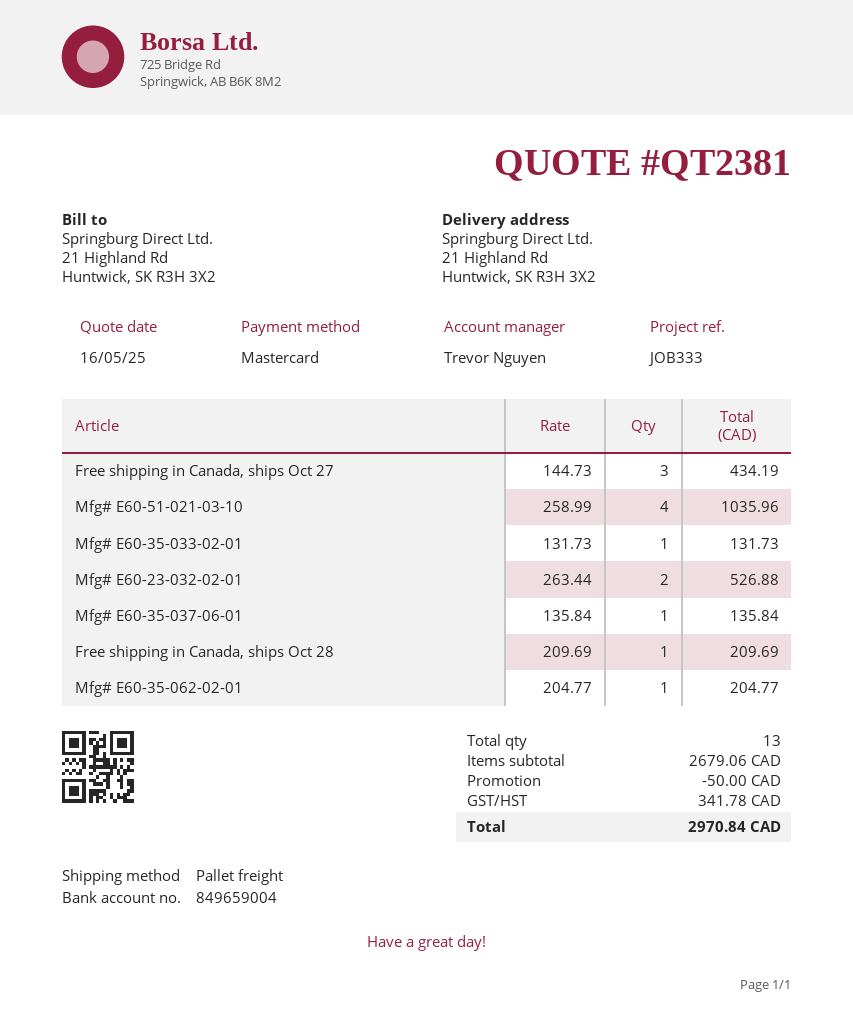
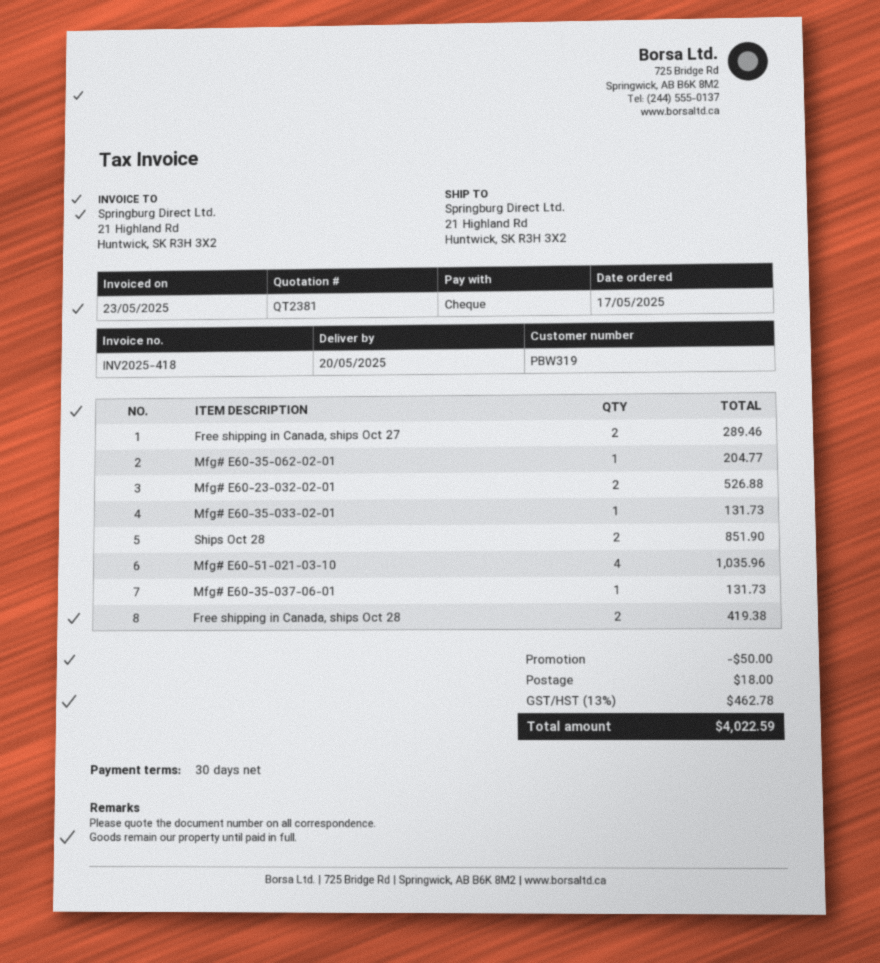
payment method: Mastercard -> cheque
Free shipping in Canada, ships Oct 27: 3 for 434.19 -> 2 for 289.46
Mfg# E60-35-037-06-01: 1 for 135.84 -> 1 for 131.73
Free shipping in Canada, ships Oct 28: 1 for 209.69 -> 2 for 419.38
Ships Oct 28: none -> 2 for 851.90
shipping: none -> 18.00
tax: 341.78 -> 462.78
total: 2970.84 -> 4022.59

